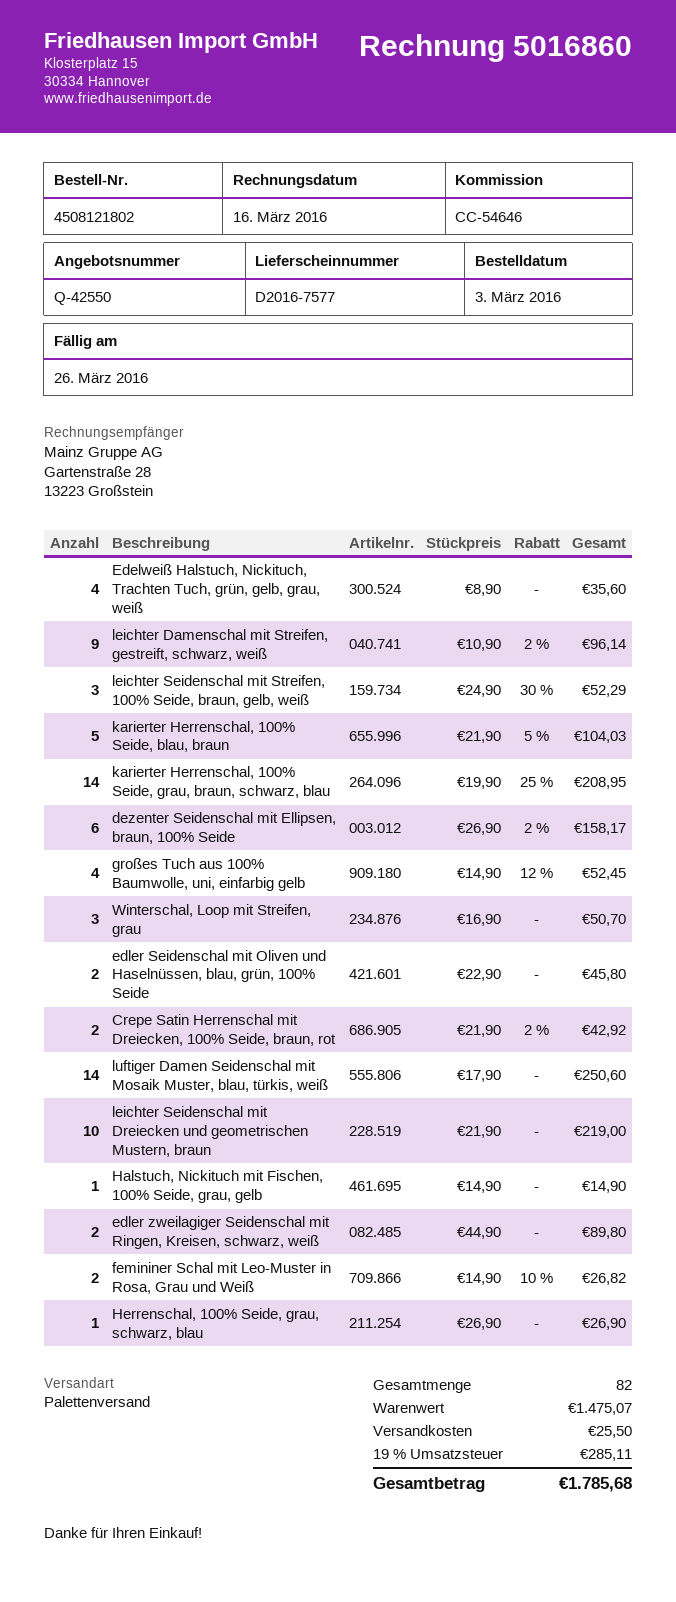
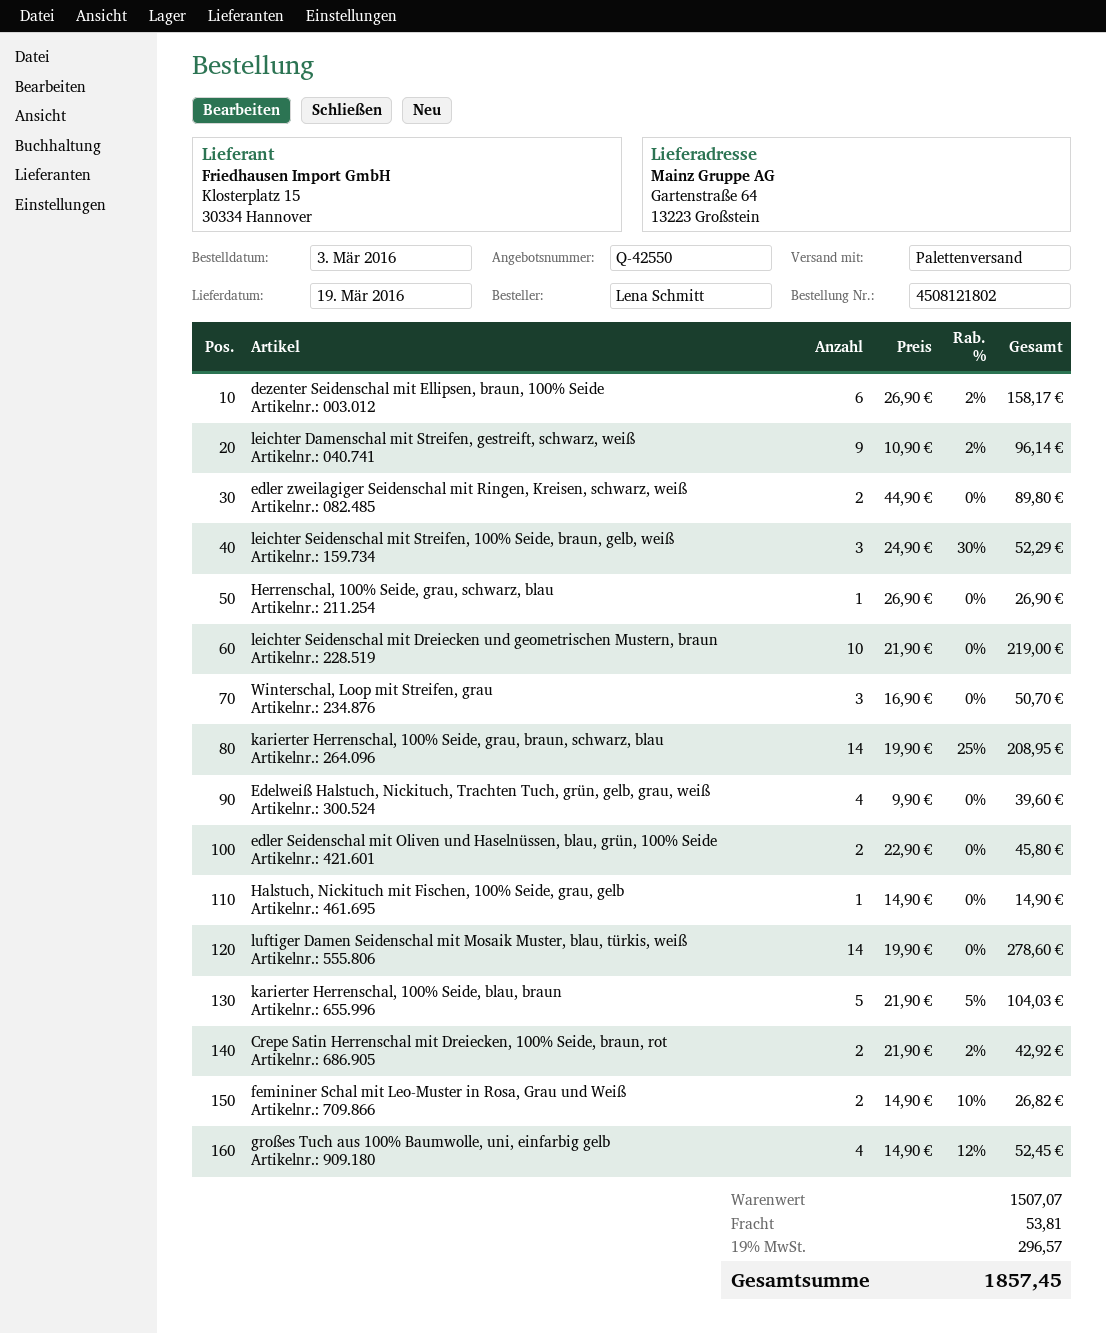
Edelweiß Halstuch, Nickituch, Trachten Tuch, grün, gelb, grau, weiß: 4 x 8.90 = 35.60 -> 4 x 9.90 = 39.60
luftiger Damen Seidenschal mit Mosaik Muster, blau, türkis, weiß: 14 x 17.90 = 250.60 -> 14 x 19.90 = 278.60
subtotal: 1475.07 -> 1507.07
shipping: 25.50 -> 53.81
tax: 19% = 285.11 -> 19% = 296.57
total: 1785.68 -> 1857.45

